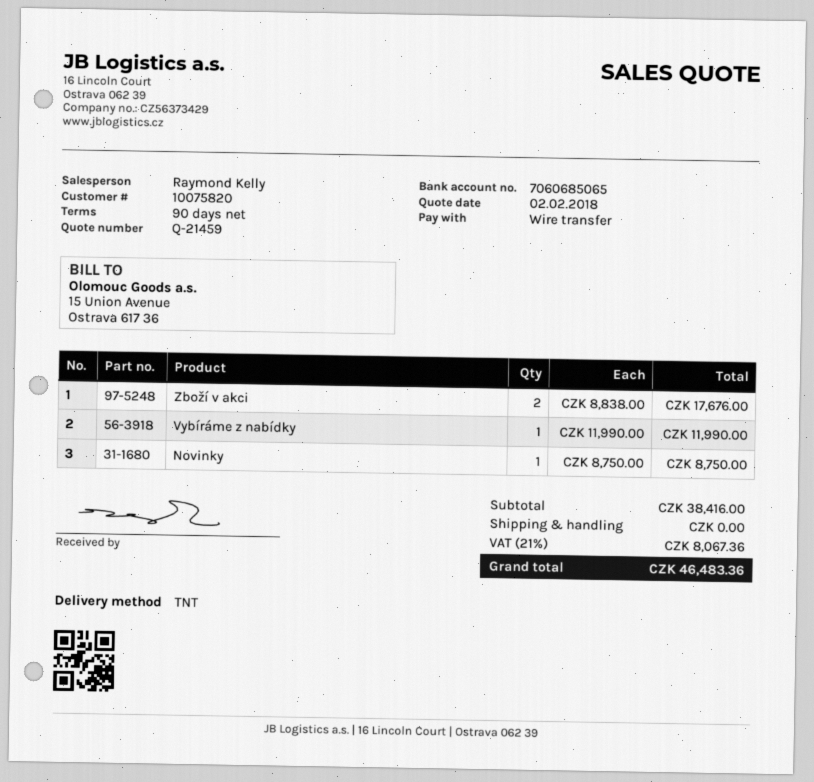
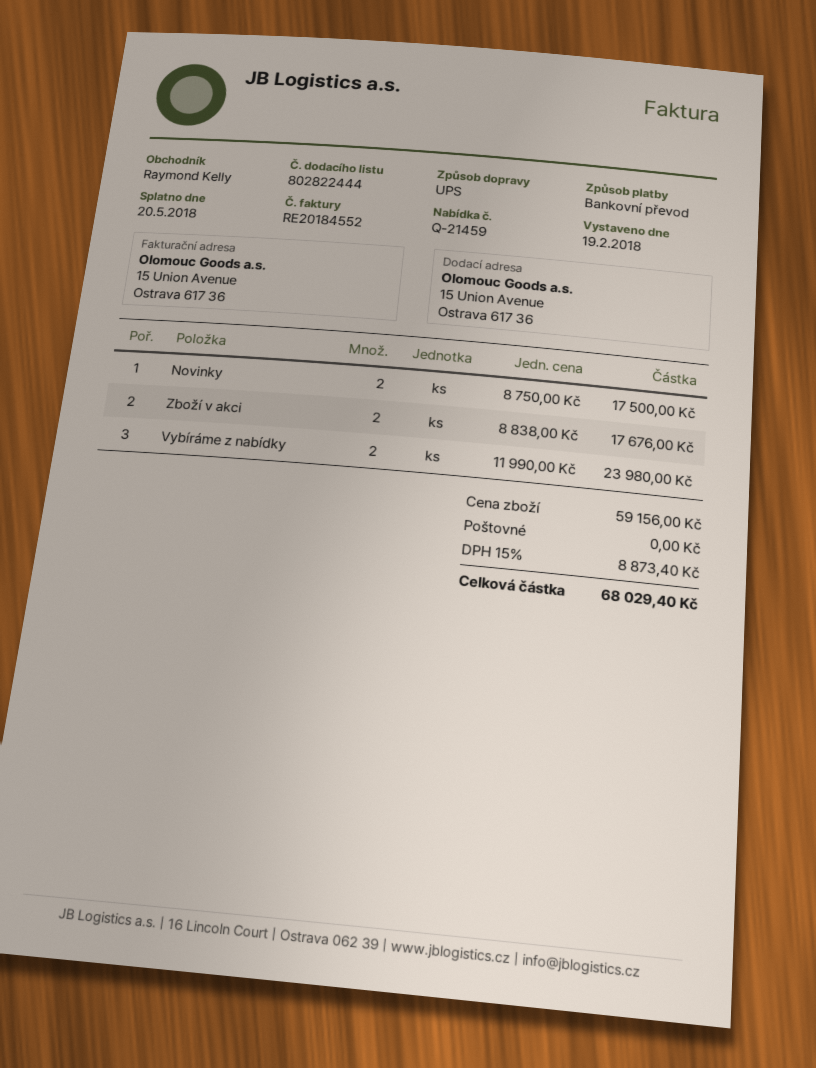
shipping method: TNT -> UPS
Vybíráme z nabídky: 1 x 11990.00 = 11990.00 -> 2 x 11990.00 = 23980.00
Novinky: 1 x 8750.00 = 8750.00 -> 2 x 8750.00 = 17500.00
subtotal: 38416.00 -> 59156.00
tax: 21% = 8067.36 -> 15% = 8873.40
total: 46483.36 -> 68029.40

